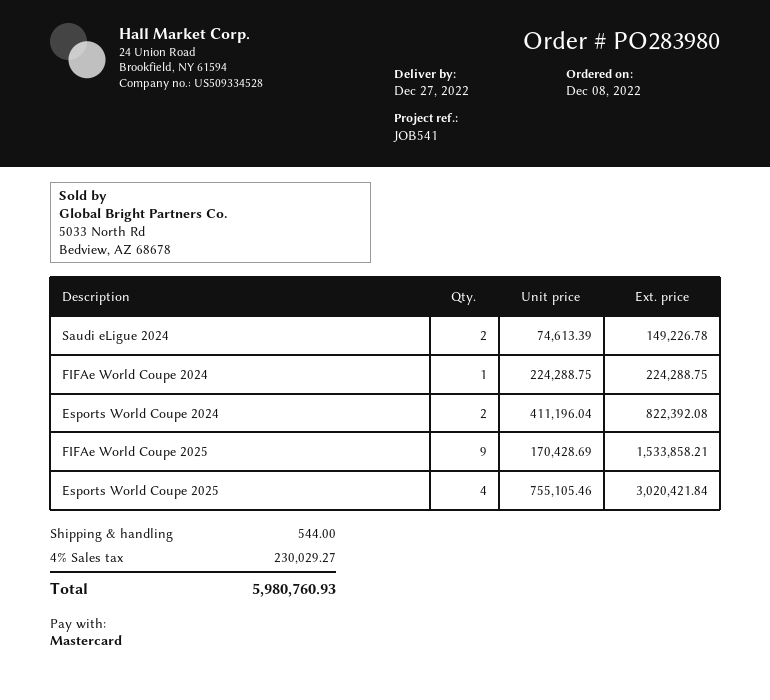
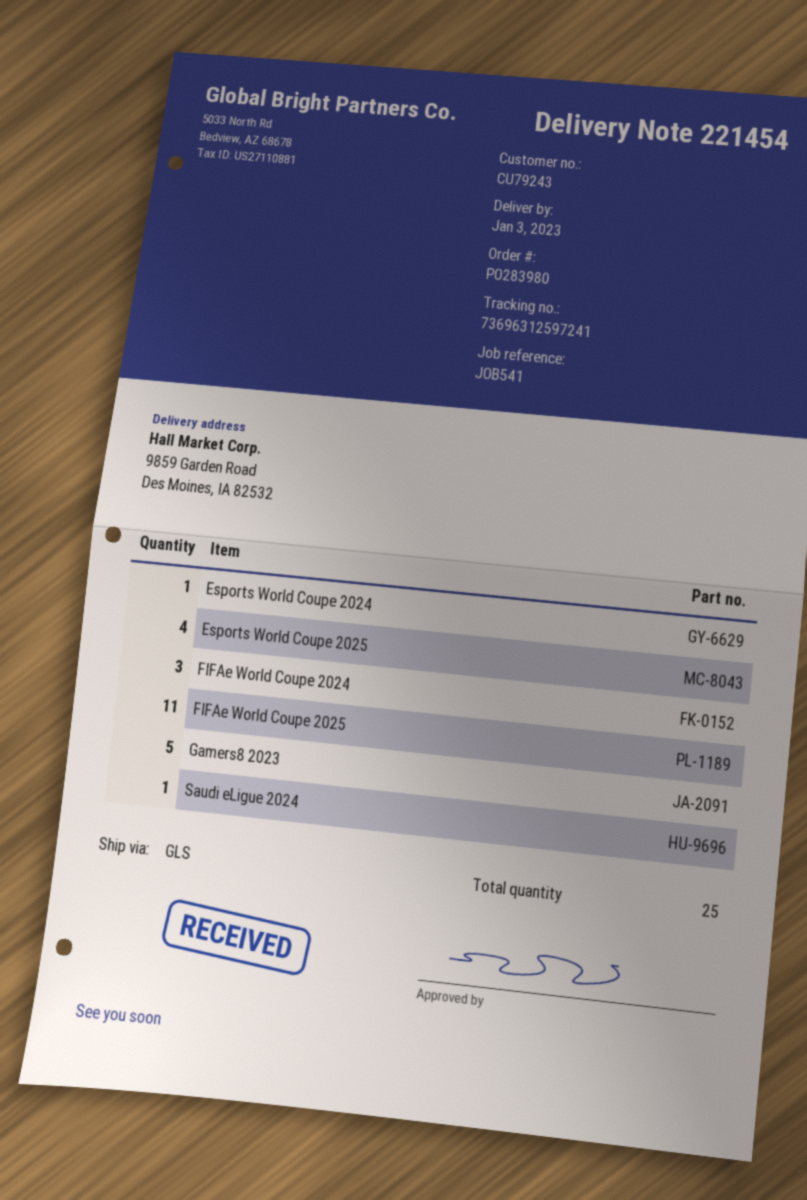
delivery date: 2022-12-27 -> 2023-01-03
Saudi eLigue 2024: 2 -> 1
FIFAe World Coupe 2024: 1 -> 3
Esports World Coupe 2024: 2 -> 1
FIFAe World Coupe 2025: 9 -> 11
Gamers8 2023: none -> 5

